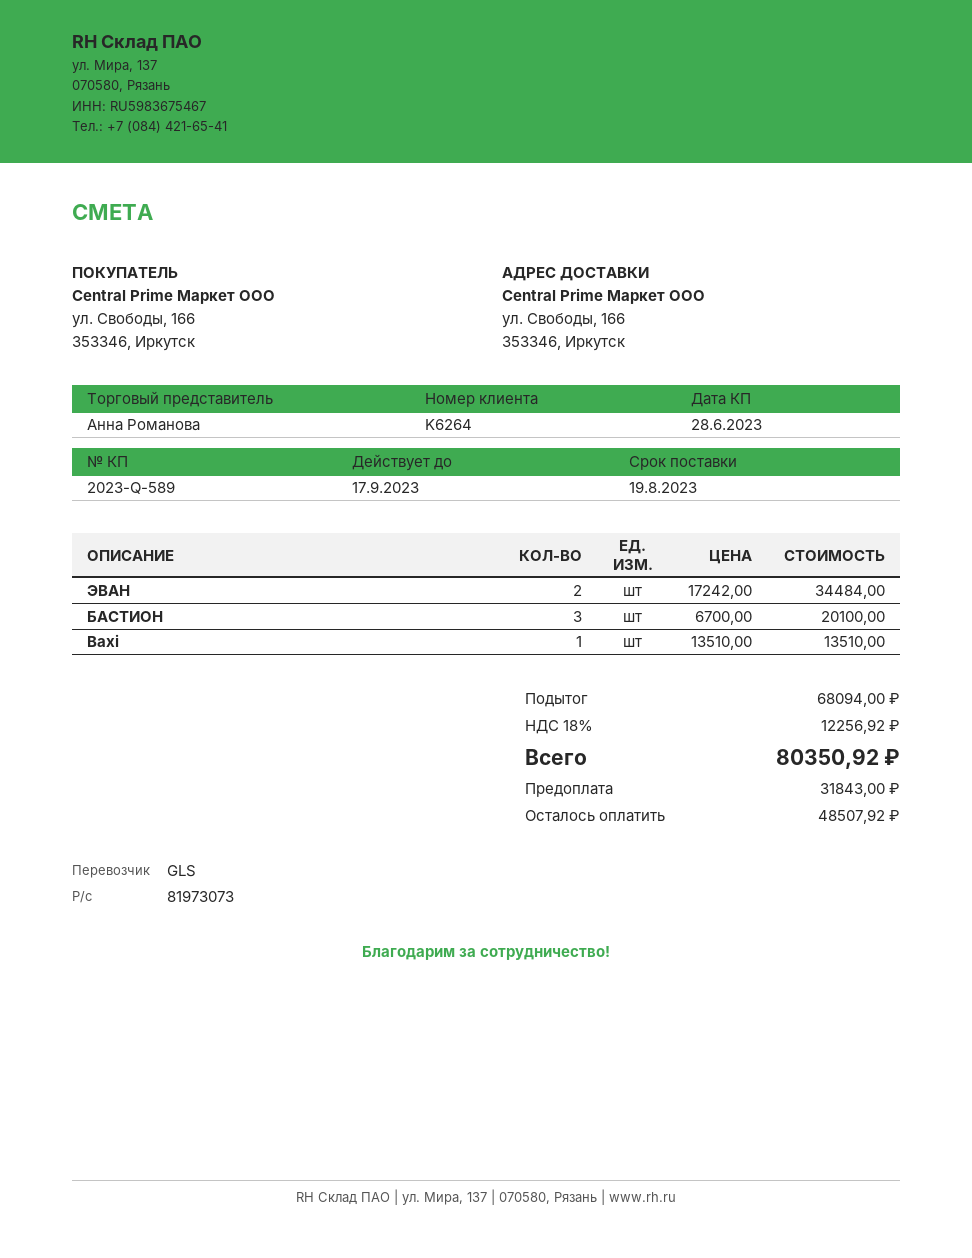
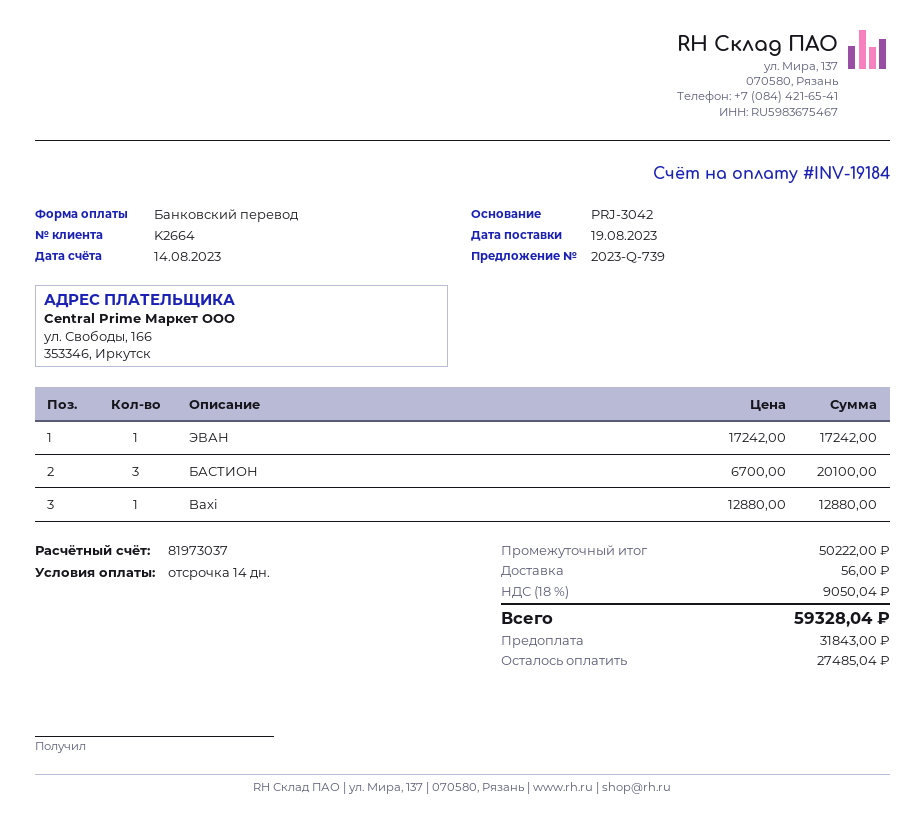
quote number: 2023-Q-589 -> 2023-Q-739
customer number: K6264 -> K2664
bank account: 81973073 -> 81973037
ЭВАН: 2 x 17242.00 = 34484.00 -> 1 x 17242.00 = 17242.00
Baxi: 1 x 13510.00 = 13510.00 -> 1 x 12880.00 = 12880.00
subtotal: 68094.00 -> 50222.00
shipping: none -> 56.00
tax: 18% = 12256.92 -> 18% = 9050.04
total: 80350.92 -> 59328.04
balance: 48507.92 -> 27485.04

